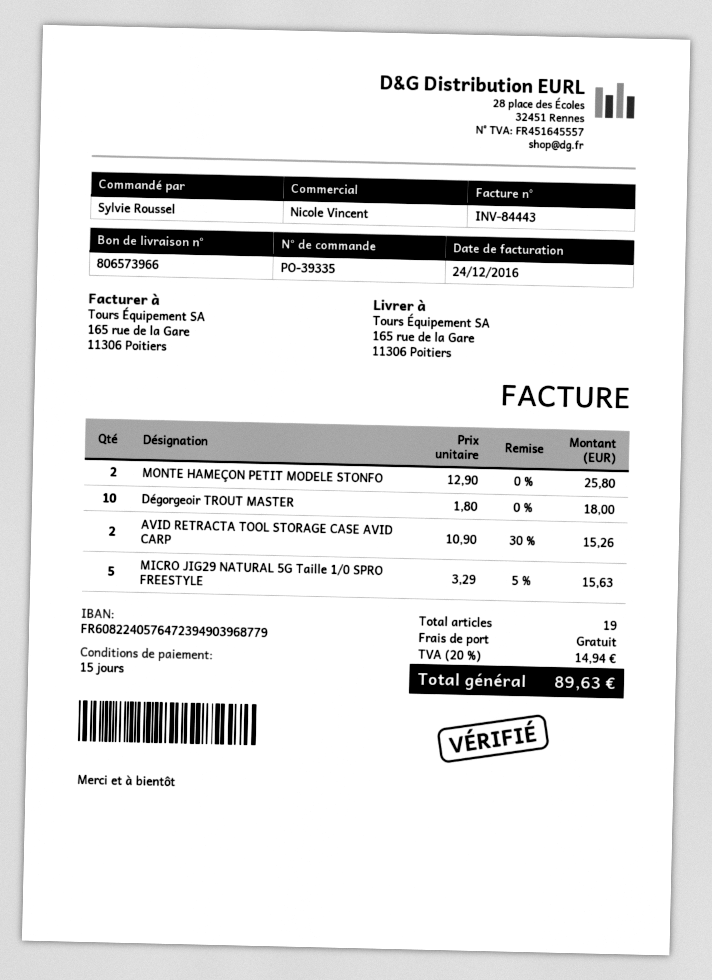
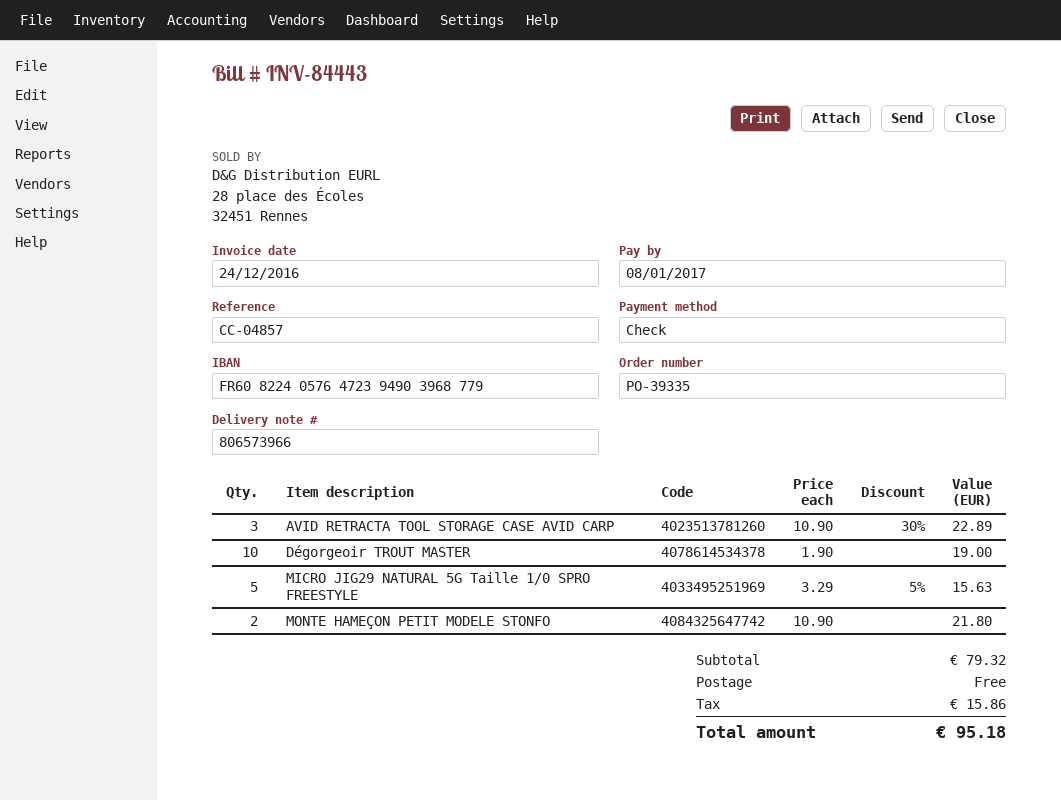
MONTE HAMEÇON PETIT MODELE STONFO: 2 x 12.90 = 25.80 -> 2 x 10.90 = 21.80
Dégorgeoir TROUT MASTER: 10 x 1.80 = 18.00 -> 10 x 1.90 = 19.00
AVID RETRACTA TOOL STORAGE CASE AVID CARP: 2 x 10.90 - 30% = 15.26 -> 3 x 10.90 - 30% = 22.89
tax: 14.94 -> 15.86
total: 89.63 -> 95.18

